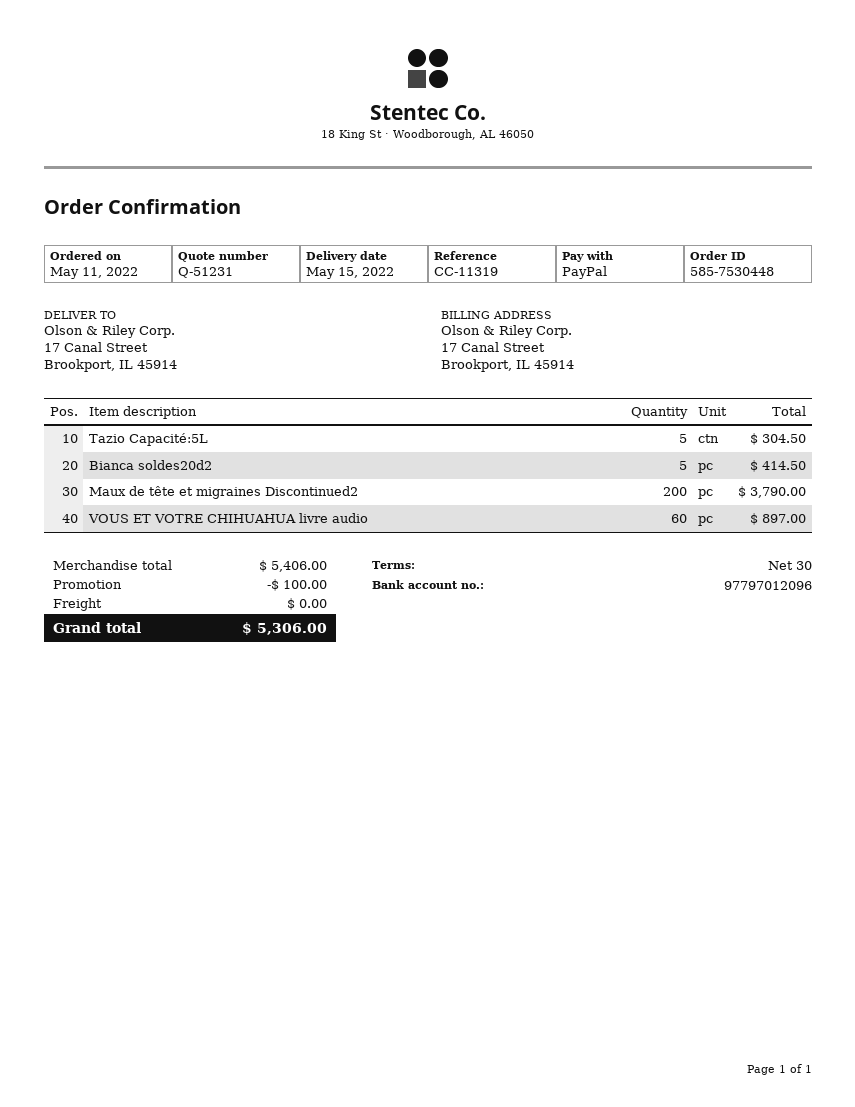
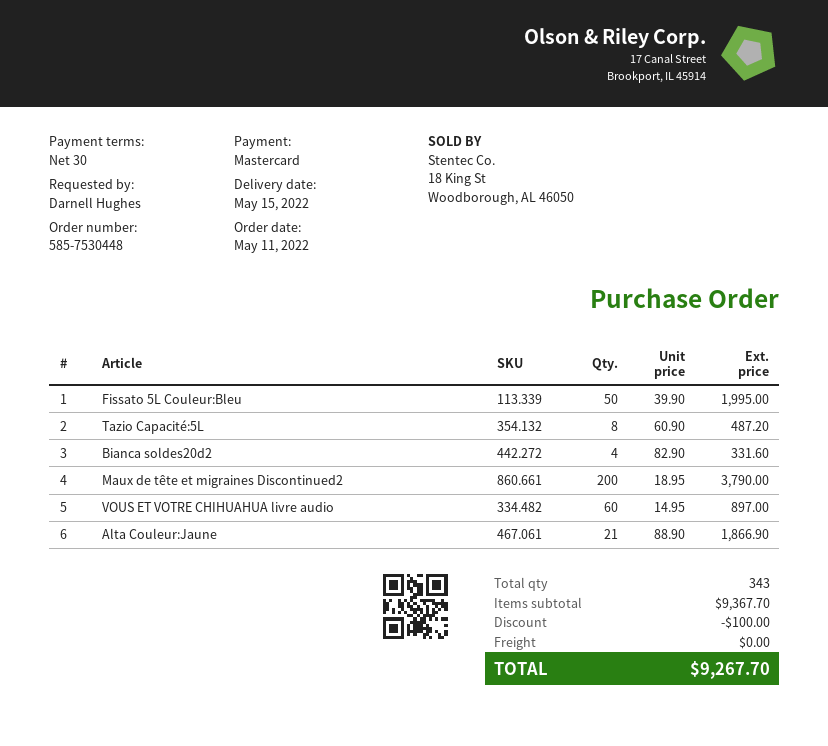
payment method: PayPal -> Mastercard
Tazio Capacité:5L: 5 for 304.50 -> 8 for 487.20
Bianca soldes20d2: 5 for 414.50 -> 4 for 331.60
Fissato 5L Couleur:Bleu: none -> 50 for 1995.00
Alta Couleur:Jaune: none -> 21 for 1866.90
subtotal: 5406.00 -> 9367.70
total: 5306.00 -> 9267.70

